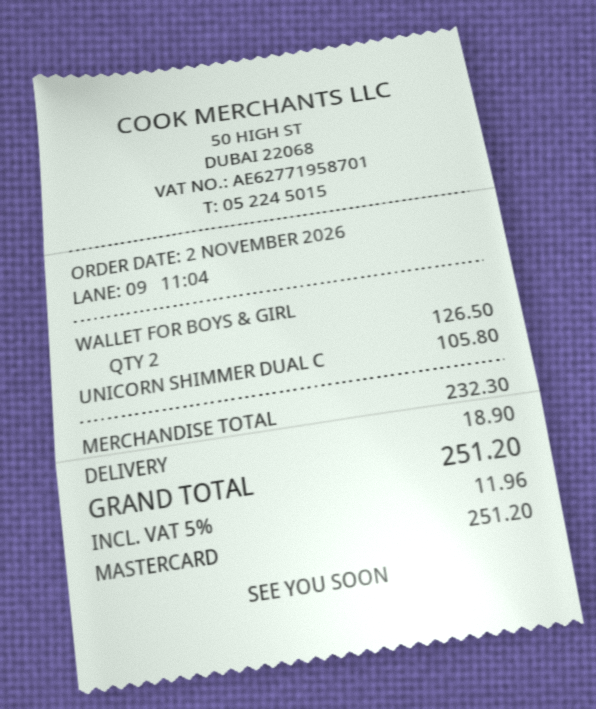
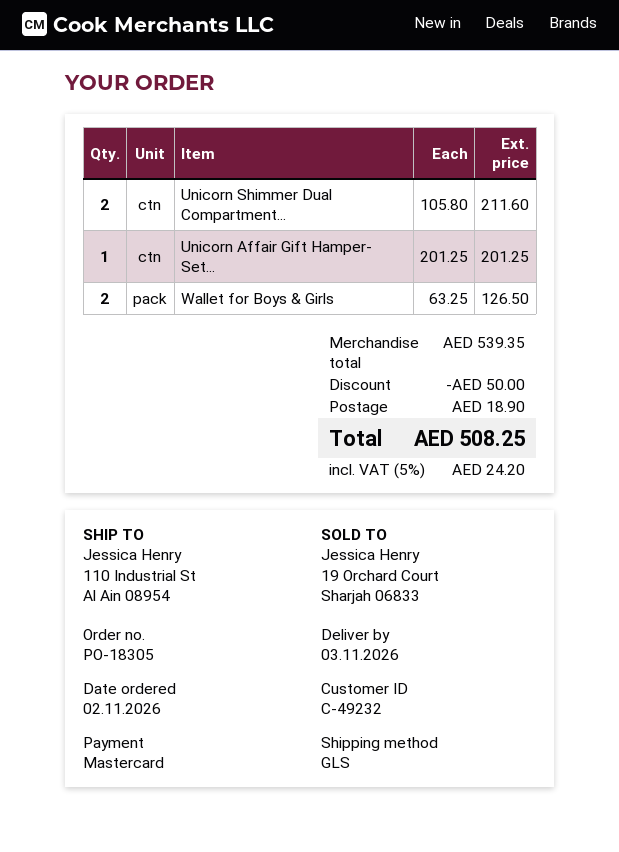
UNICORN SHIMMER DUAL C: 1 for 105.80 -> 2 for 211.60
Unicorn Affair Gift Hamper- Set...: none -> 1 for 201.25
subtotal: 232.30 -> 539.35
discount: none -> 50.00
tax: 5% = 11.96 -> 5% = 24.20
total: 251.20 -> 508.25

